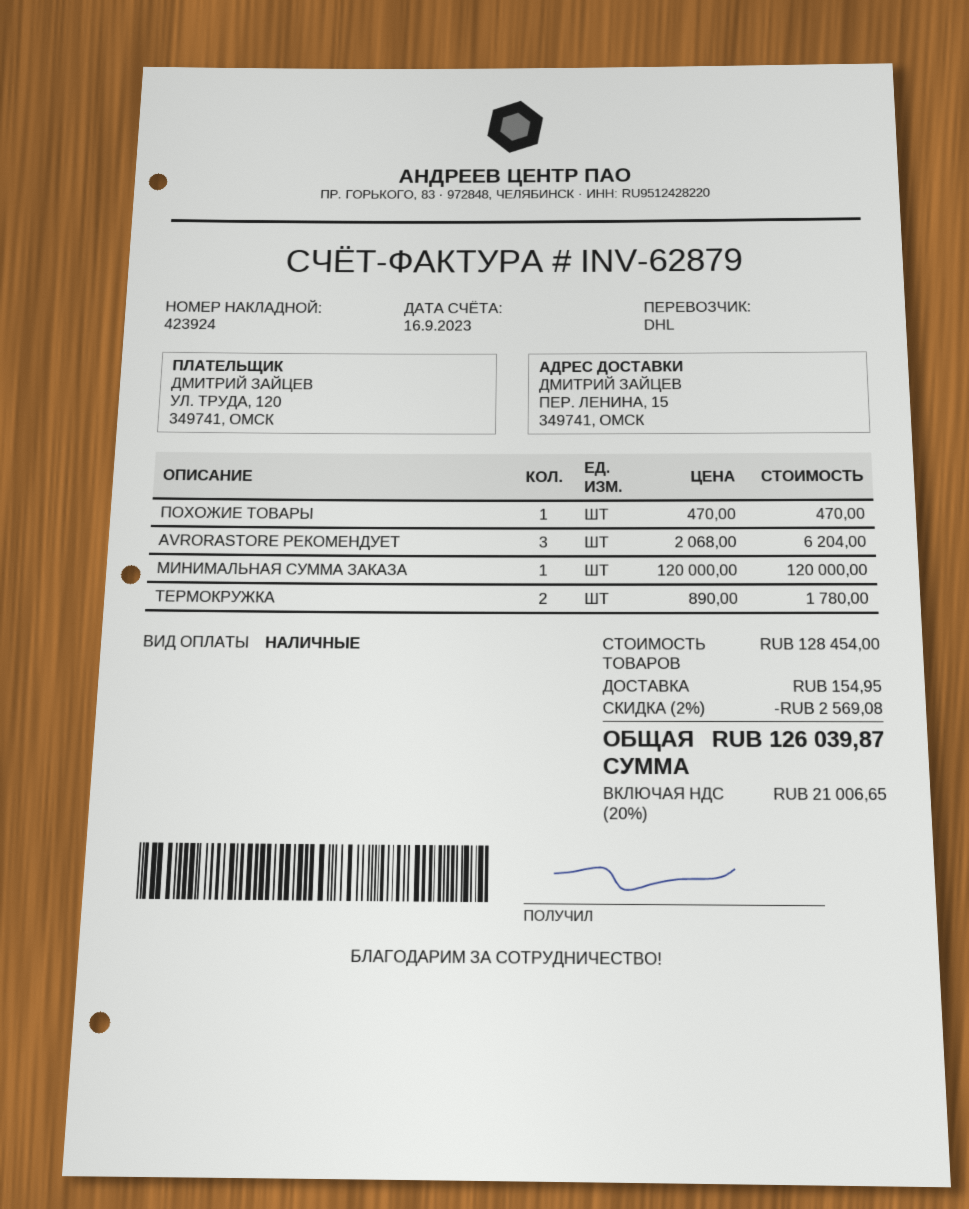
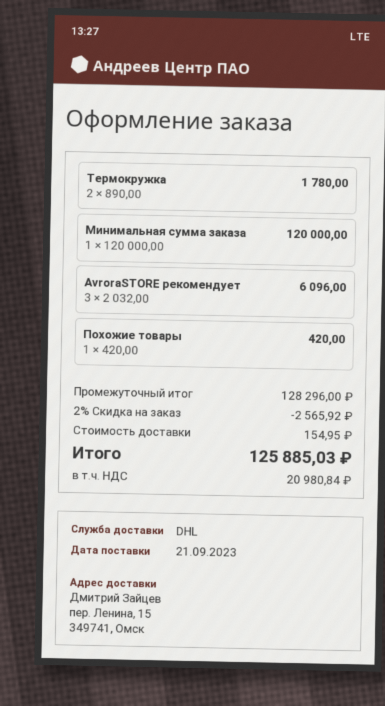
ПОХОЖИЕ ТОВАРЫ: 1 x 470.00 = 470.00 -> 1 x 420.00 = 420.00
AVRORASTORE РЕКОМЕНДУЕТ: 3 x 2068.00 = 6204.00 -> 3 x 2032.00 = 6096.00
subtotal: 128454.00 -> 128296.00
discount: 2% = 2569.08 -> 2% = 2565.92
tax: 21006.65 -> 20980.84
total: 126039.87 -> 125885.03

